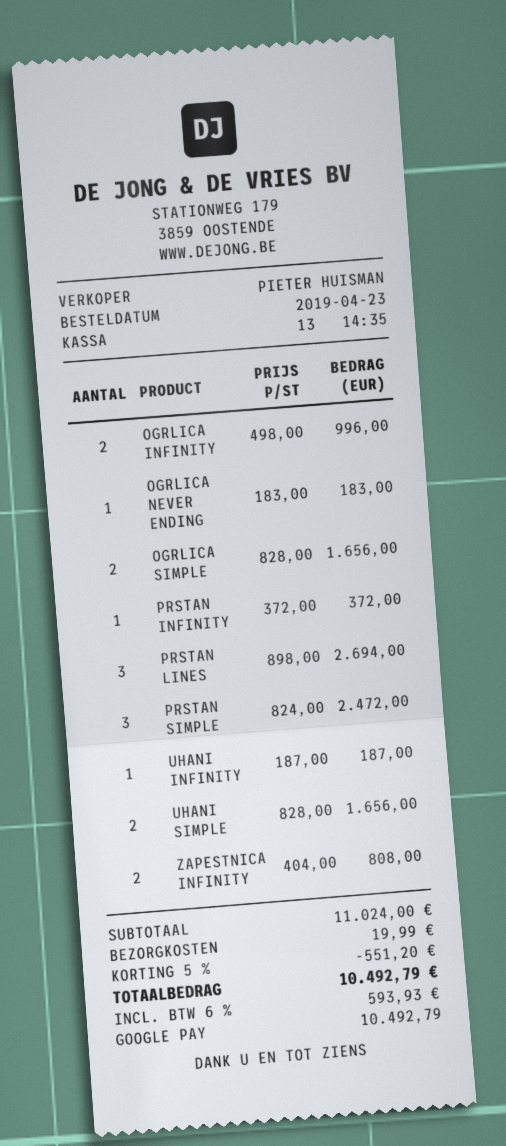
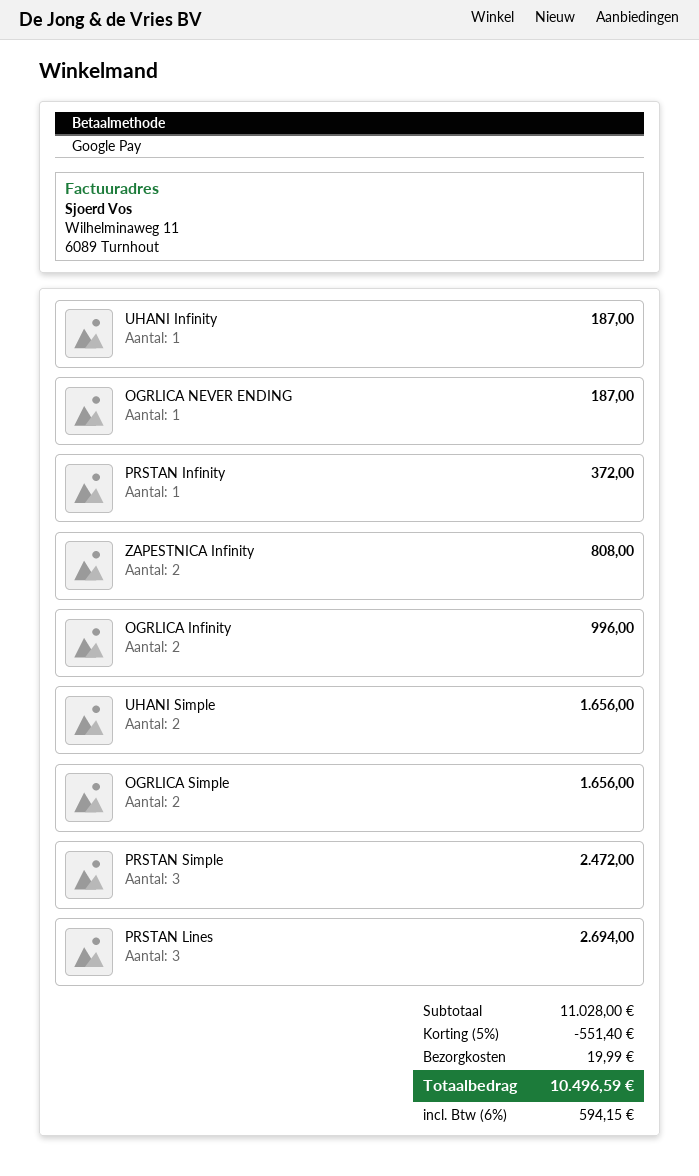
OGRLICA NEVER ENDING: 1 for 183.00 -> 1 for 187.00
subtotal: 11024.00 -> 11028.00
discount: 5% = 551.20 -> 5% = 551.40
tax: 6% = 593.93 -> 6% = 594.15
total: 10492.79 -> 10496.59

